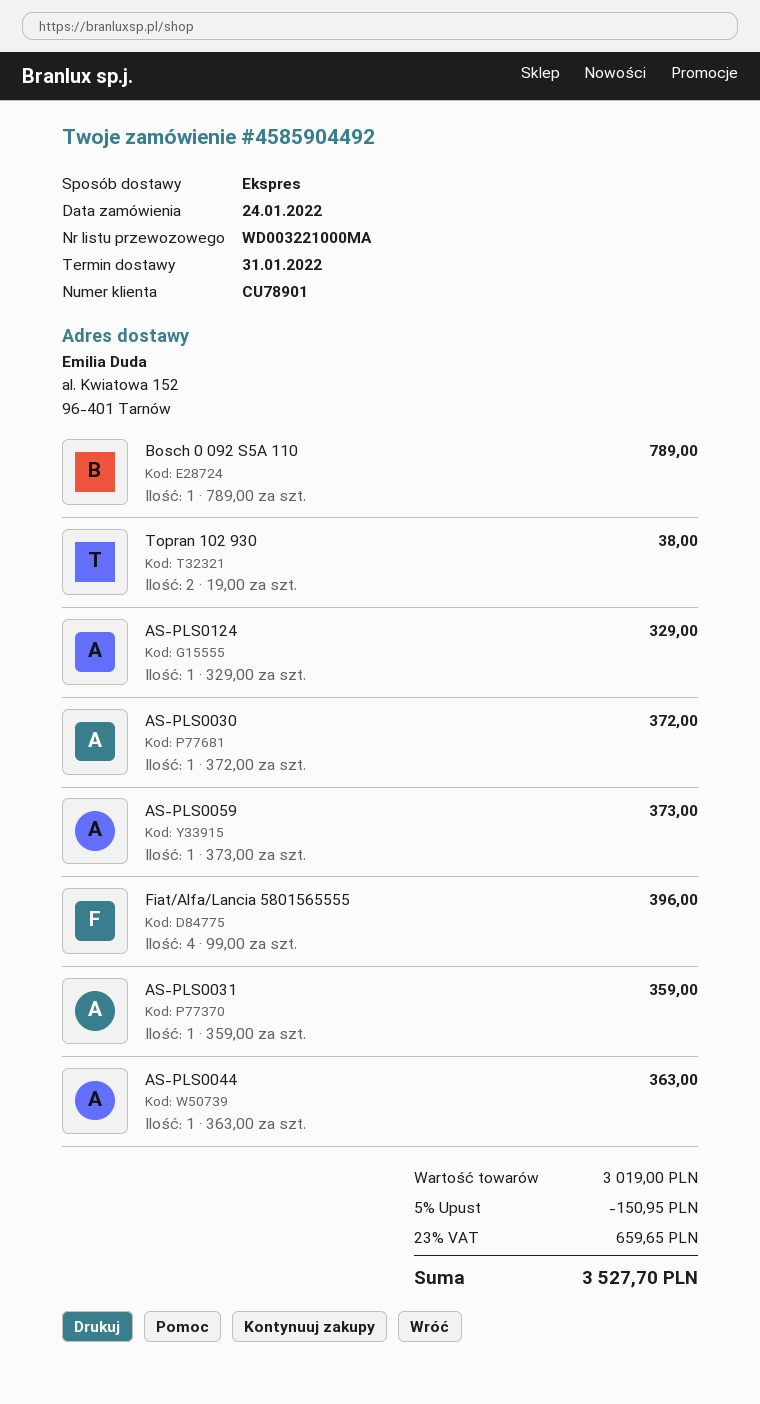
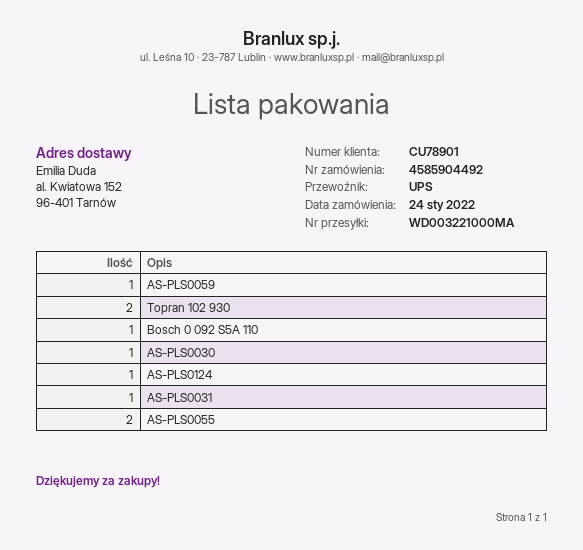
shipping method: express -> UPS
Fiat/Alfa/Lancia 5801565555: 4 -> none
AS-PLS0044: 1 -> none
AS-PLS0055: none -> 2

